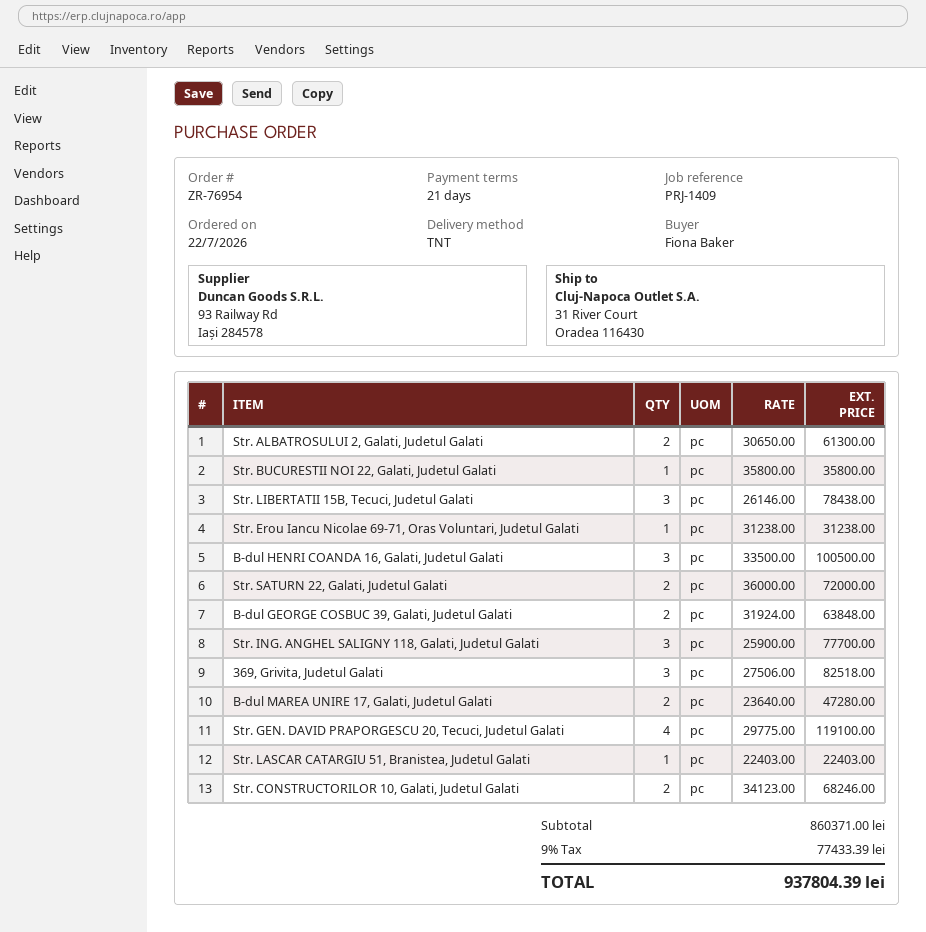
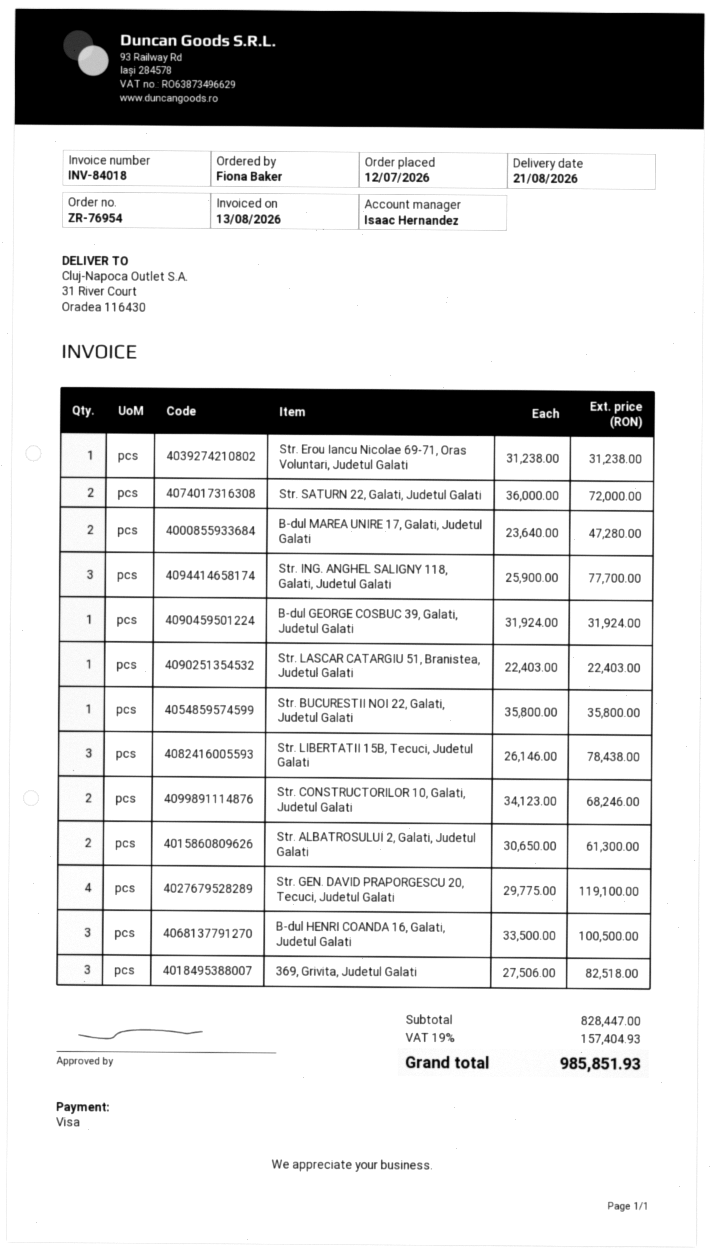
order date: 2026-07-22 -> 2026-07-12
B-dul GEORGE COSBUC 39, Galati, Judetul Galati: 2 x 31924.00 = 63848.00 -> 1 x 31924.00 = 31924.00
subtotal: 860371.00 -> 828447.00
tax: 9% = 77433.39 -> 19% = 157404.93
total: 937804.39 -> 985851.93

